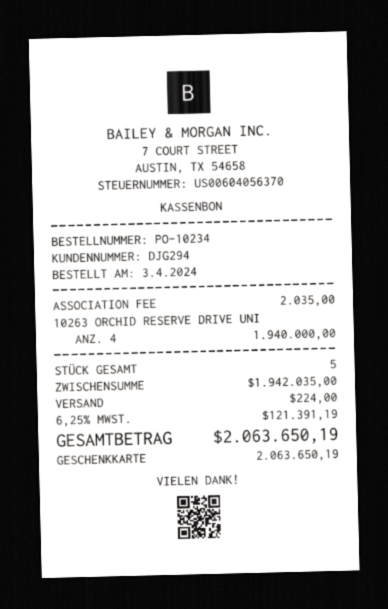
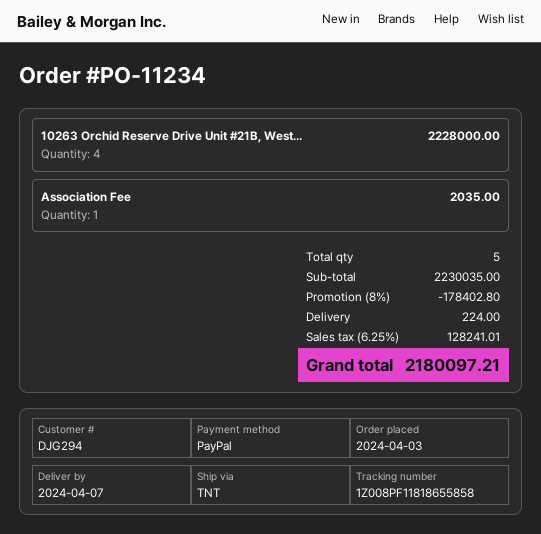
order number: PO-10234 -> PO-11234
payment method: gift card -> PayPal
10263 ORCHID RESERVE DRIVE UNI: 4 for 1940000.00 -> 4 for 2228000.00
subtotal: 1942035.00 -> 2230035.00
discount: none -> 8% = 178402.80
tax: 6.25% = 121391.19 -> 6.25% = 128241.01
total: 2063650.19 -> 2180097.21

